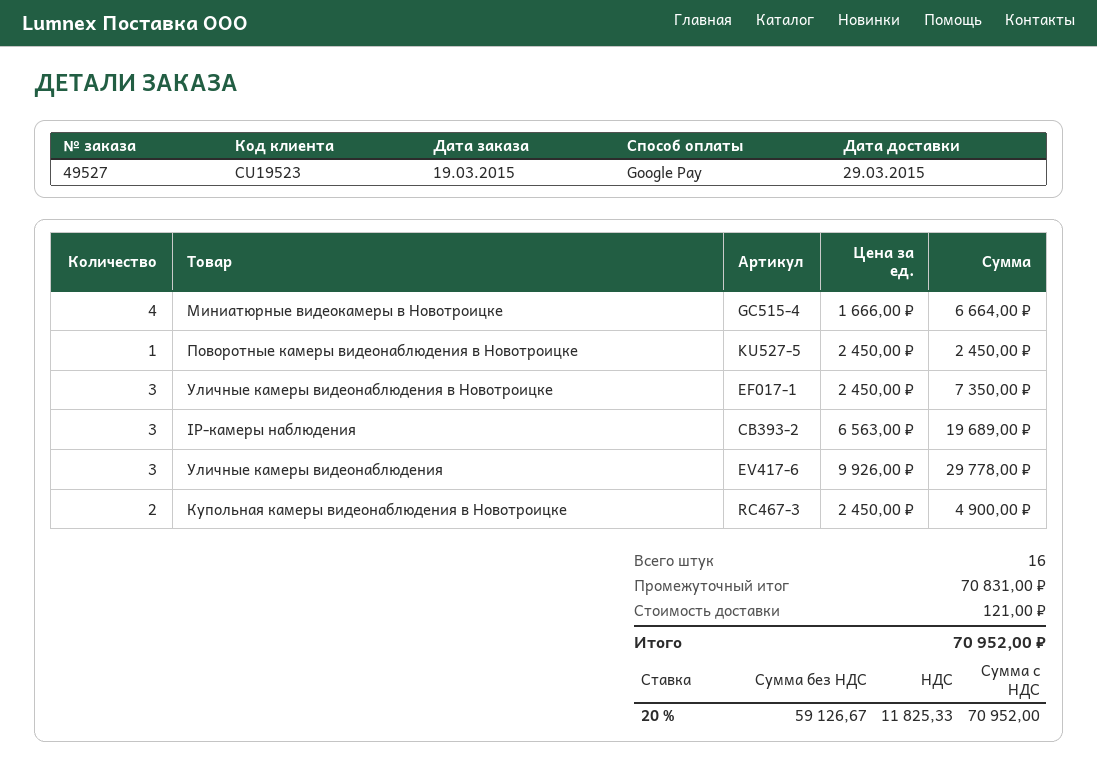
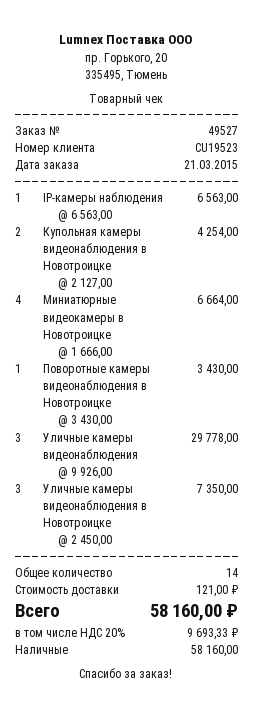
order date: 2015-03-19 -> 2015-03-21
payment method: Google Pay -> cash
Поворотные камеры видеонаблюдения в Новотроицке: 1 x 2450.00 = 2450.00 -> 1 x 3430.00 = 3430.00
IP-камеры наблюдения: 3 x 6563.00 = 19689.00 -> 1 x 6563.00 = 6563.00
Купольная камеры видеонаблюдения в Новотроицке: 2 x 2450.00 = 4900.00 -> 2 x 2127.00 = 4254.00
total quantity: 16 -> 14
tax: 20% = 11825.33 -> 20% = 9693.33
total: 70952.00 -> 58160.00

